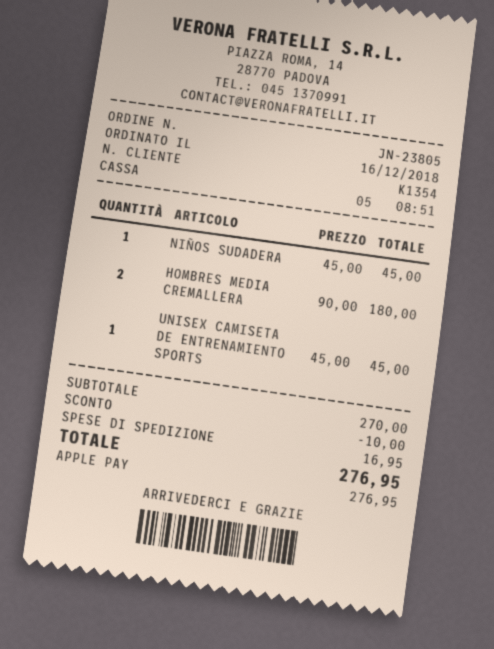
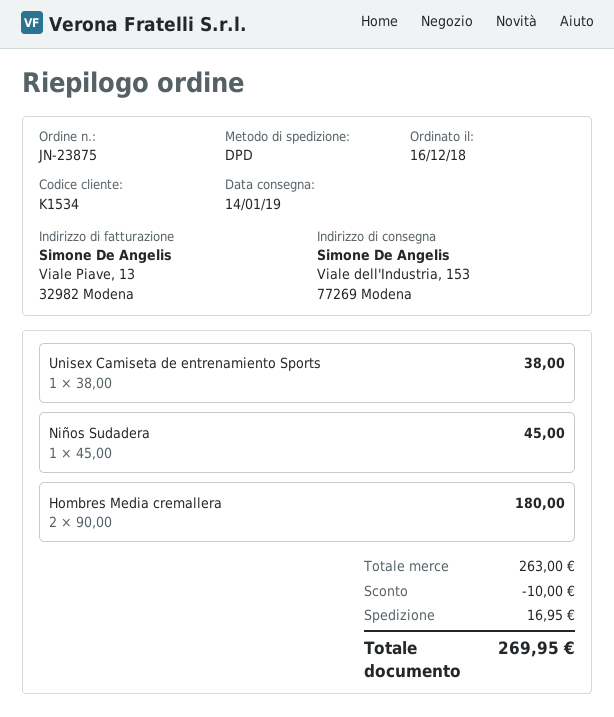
order number: JN-23805 -> JN-23875
customer number: K1354 -> K1534
UNISEX CAMISETA DE ENTRENAMIENTO SPORTS: 1 x 45.00 = 45.00 -> 1 x 38.00 = 38.00
subtotal: 270.00 -> 263.00
total: 276.95 -> 269.95

